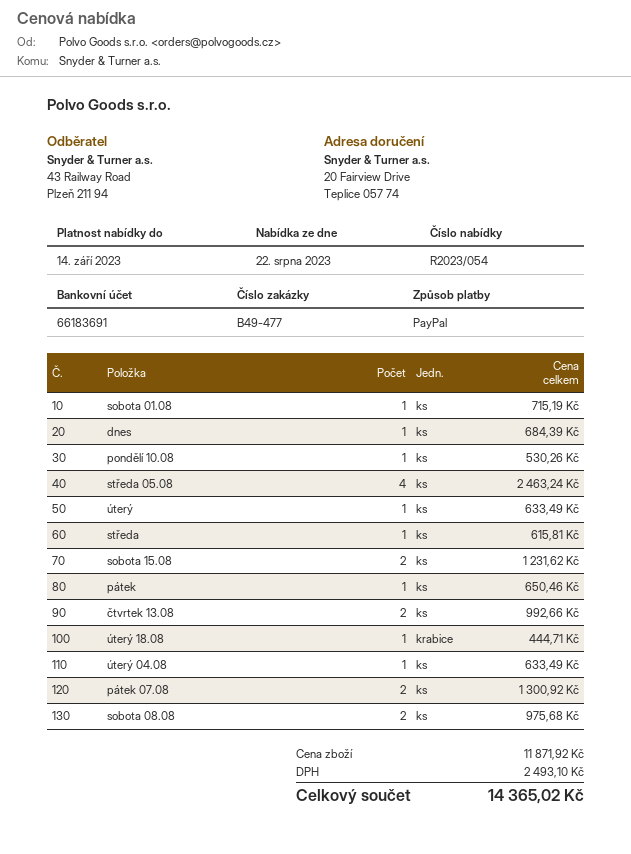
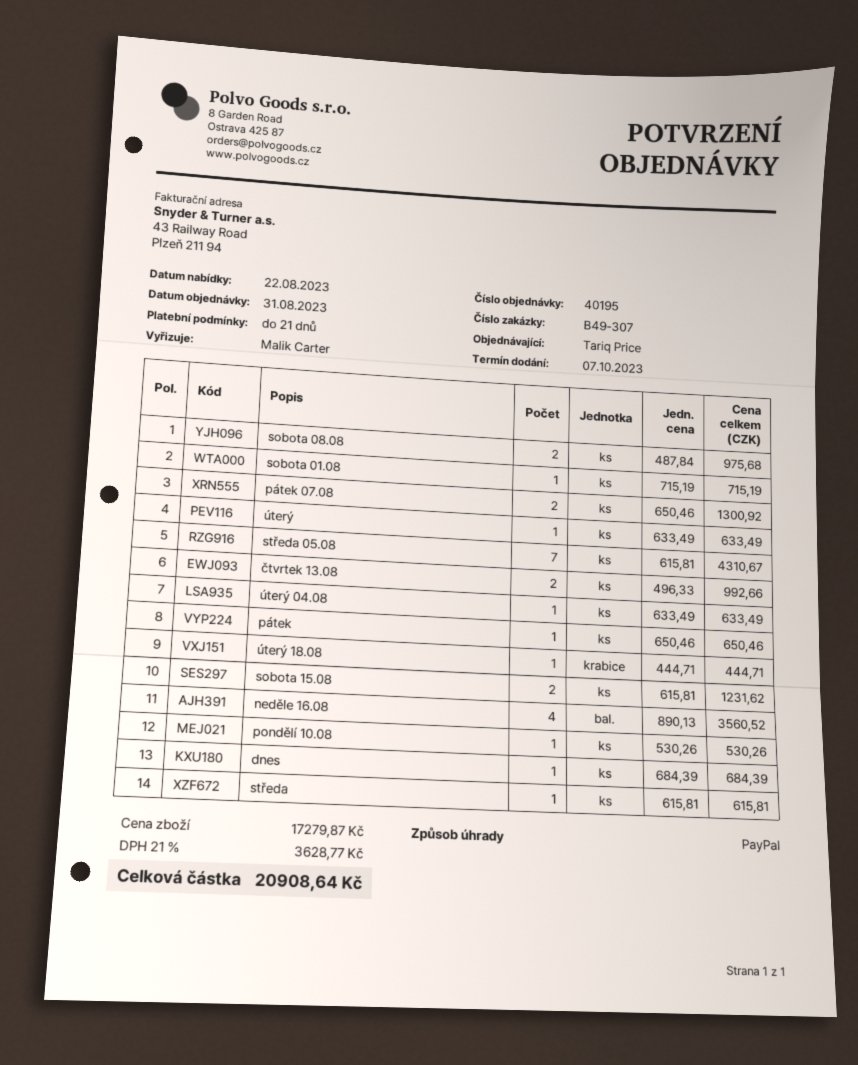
reference: B49-477 -> B49-307
středa 05.08: 4 for 2463.24 -> 7 for 4310.67
neděle 16.08: none -> 4 for 3560.52
subtotal: 11871.92 -> 17279.87
tax: 2493.10 -> 3628.77
total: 14365.02 -> 20908.64

